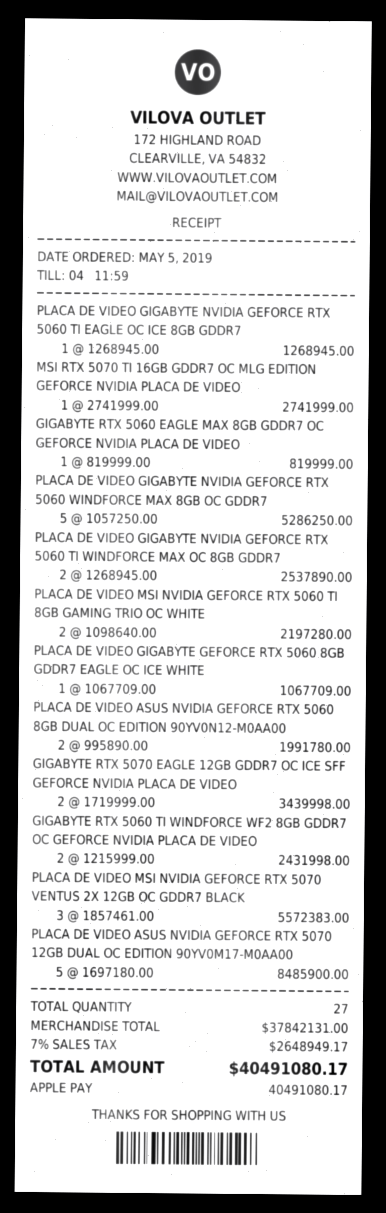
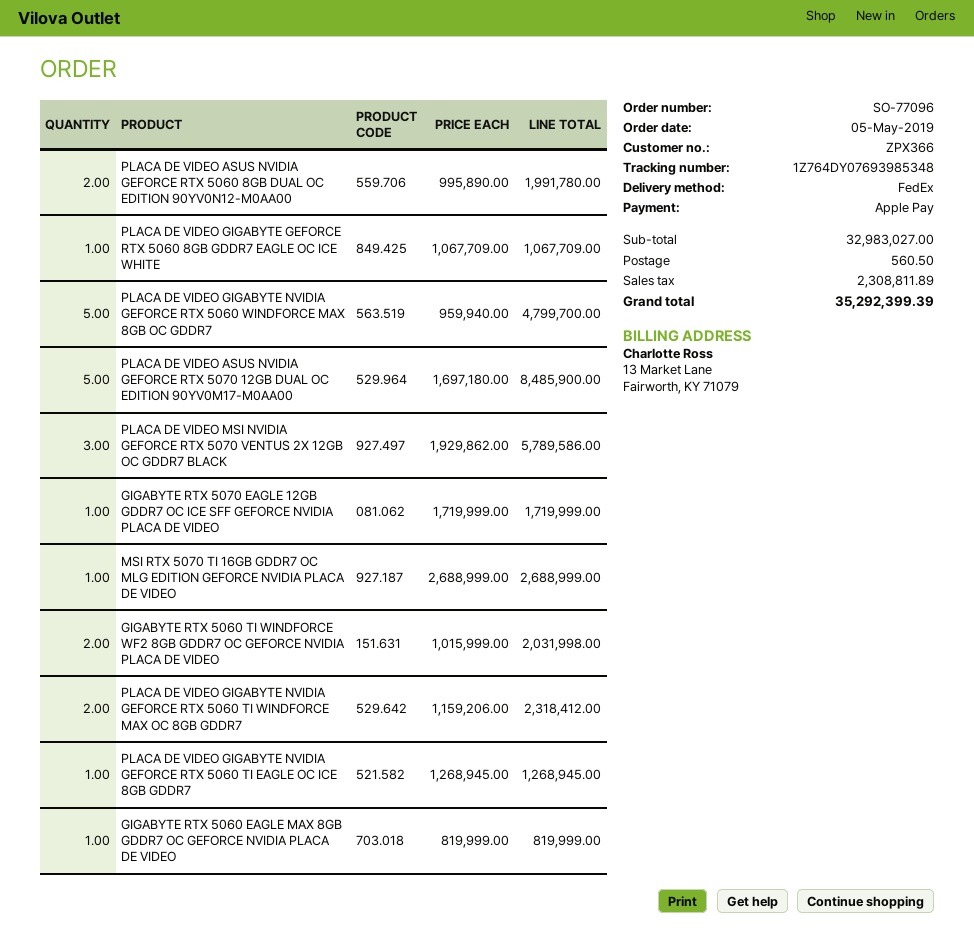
MSI RTX 5070 TI 16GB GDDR7 OC MLG EDITION GEFORCE NVIDIA PLACA DE VIDEO: 1 x 2741999.00 = 2741999.00 -> 1 x 2688999.00 = 2688999.00
PLACA DE VIDEO GIGABYTE NVIDIA GEFORCE RTX 5060 WINDFORCE MAX 8GB OC GDDR7: 5 x 1057250.00 = 5286250.00 -> 5 x 959940.00 = 4799700.00
PLACA DE VIDEO GIGABYTE NVIDIA GEFORCE RTX 5060 TI WINDFORCE MAX OC 8GB GDDR7: 2 x 1268945.00 = 2537890.00 -> 2 x 1159206.00 = 2318412.00
PLACA DE VIDEO MSI NVIDIA GEFORCE RTX 5060 TI 8GB GAMING TRIO OC WHITE: 2 x 1098640.00 = 2197280.00 -> none
GIGABYTE RTX 5070 EAGLE 12GB GDDR7 OC ICE SFF GEFORCE NVIDIA PLACA DE VIDEO: 2 x 1719999.00 = 3439998.00 -> 1 x 1719999.00 = 1719999.00
GIGABYTE RTX 5060 TI WINDFORCE WF2 8GB GDDR7 OC GEFORCE NVIDIA PLACA DE VIDEO: 2 x 1215999.00 = 2431998.00 -> 2 x 1015999.00 = 2031998.00
PLACA DE VIDEO MSI NVIDIA GEFORCE RTX 5070 VENTUS 2X 12GB OC GDDR7 BLACK: 3 x 1857461.00 = 5572383.00 -> 3 x 1929862.00 = 5789586.00
subtotal: 37842131.00 -> 32983027.00
shipping: none -> 560.50
tax: 2648949.17 -> 2308811.89
total: 40491080.17 -> 35292399.39

